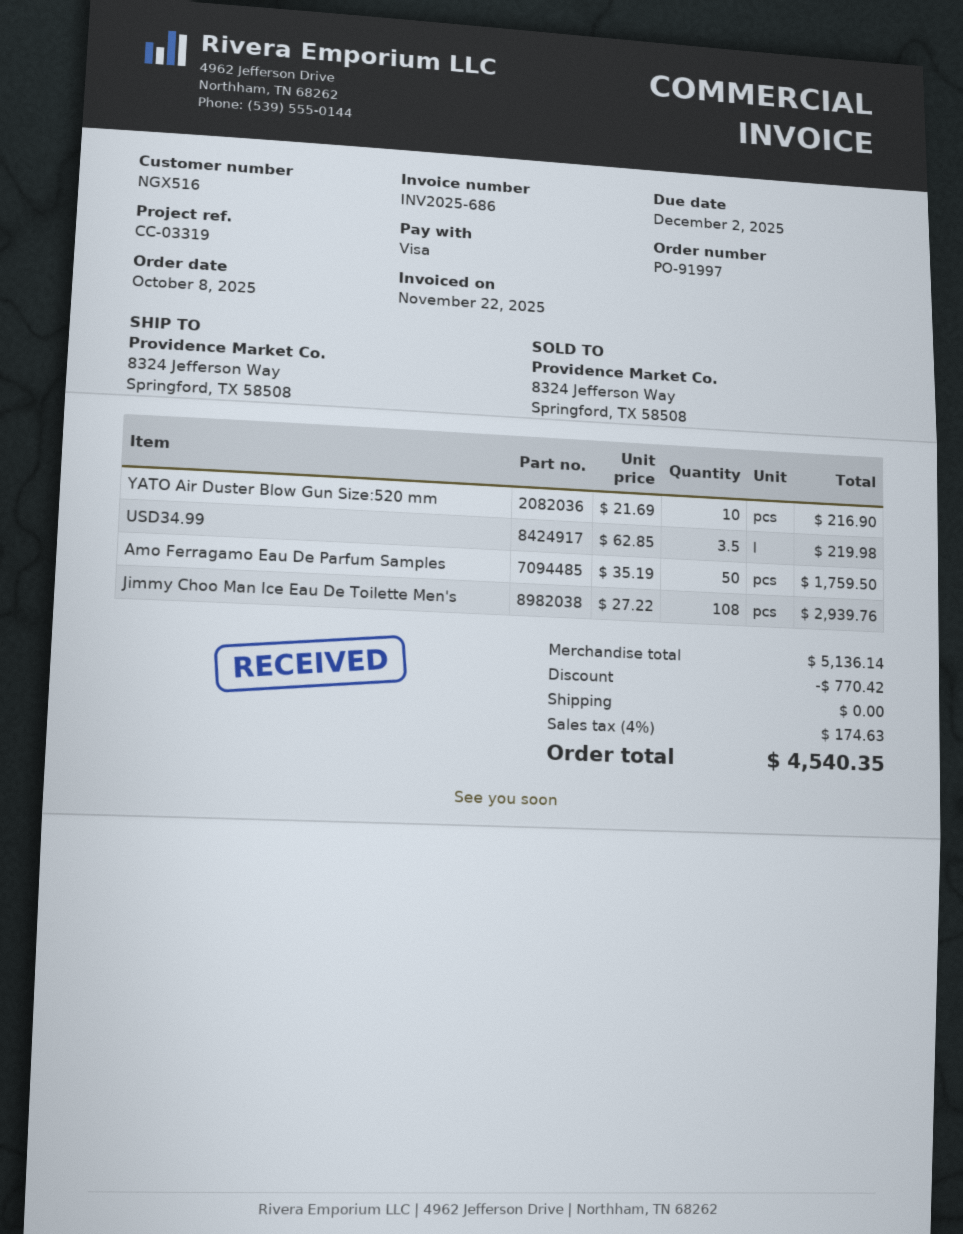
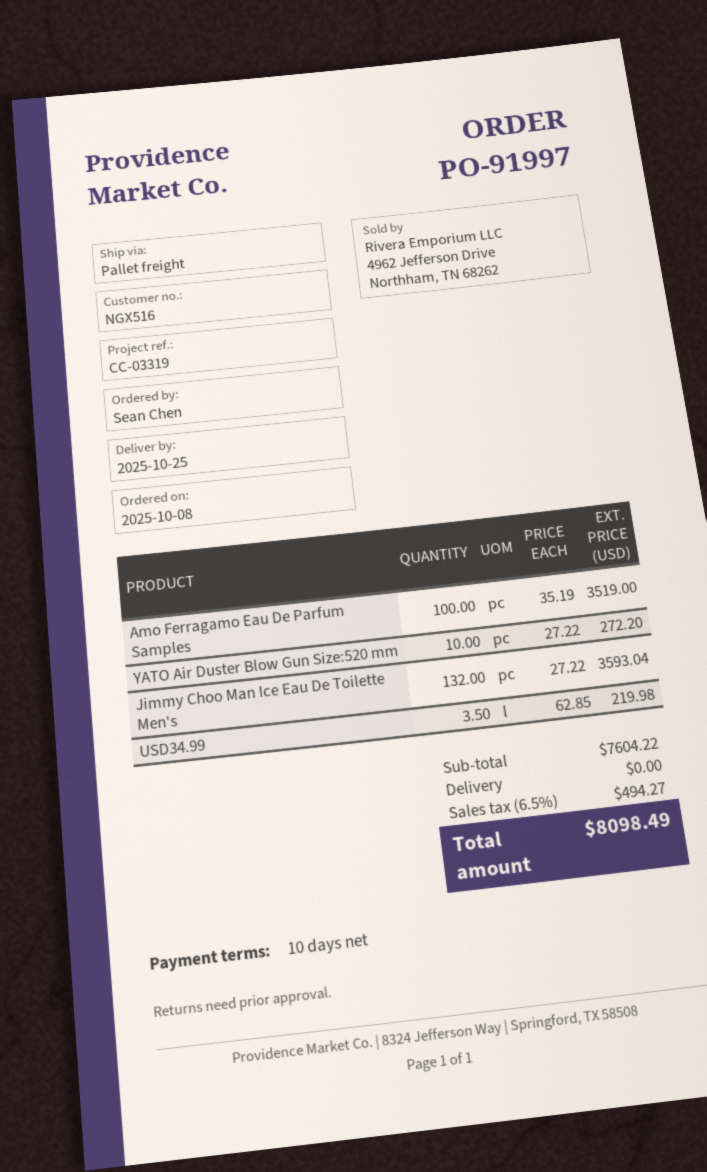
YATO Air Duster Blow Gun Size:520 mm: 10 x 21.69 = 216.90 -> 10 x 27.22 = 272.20
Amo Ferragamo Eau De Parfum Samples: 50 x 35.19 = 1759.50 -> 100 x 35.19 = 3519.00
Jimmy Choo Man Ice Eau De Toilette Men's: 108 x 27.22 = 2939.76 -> 132 x 27.22 = 3593.04
subtotal: 5136.14 -> 7604.22
discount: 770.42 -> none
tax: 4% = 174.63 -> 6.5% = 494.27
total: 4540.35 -> 8098.49

